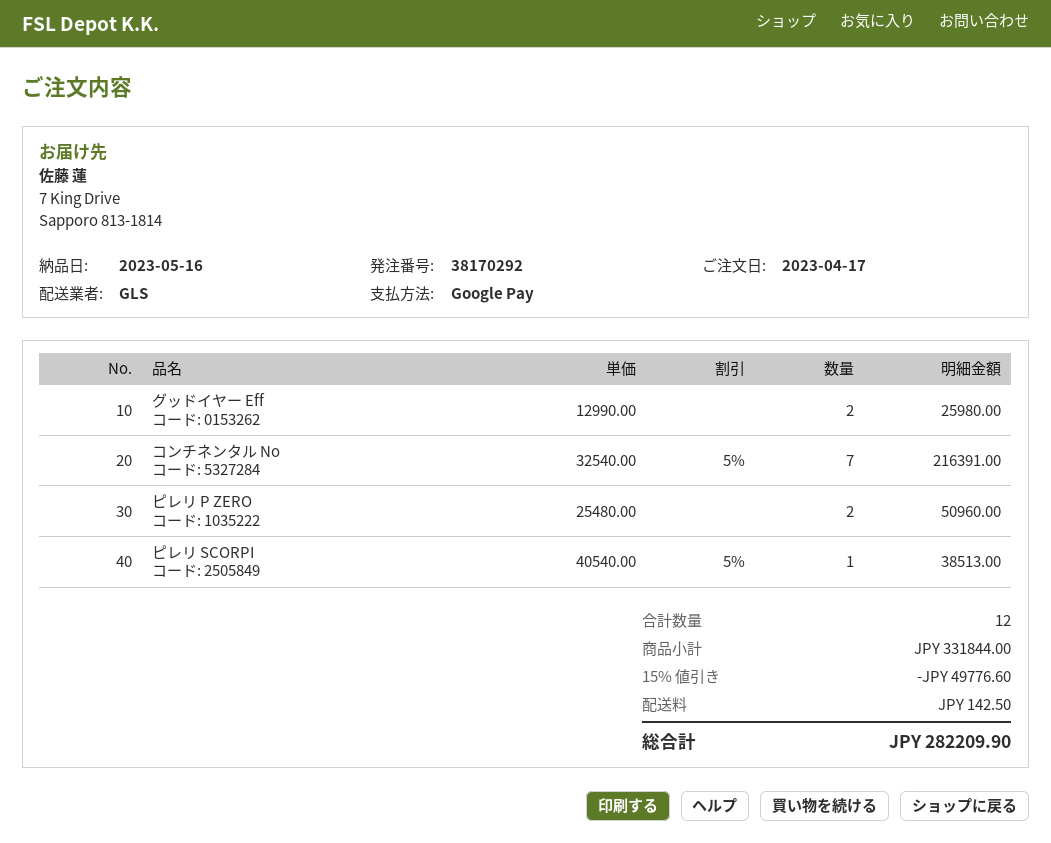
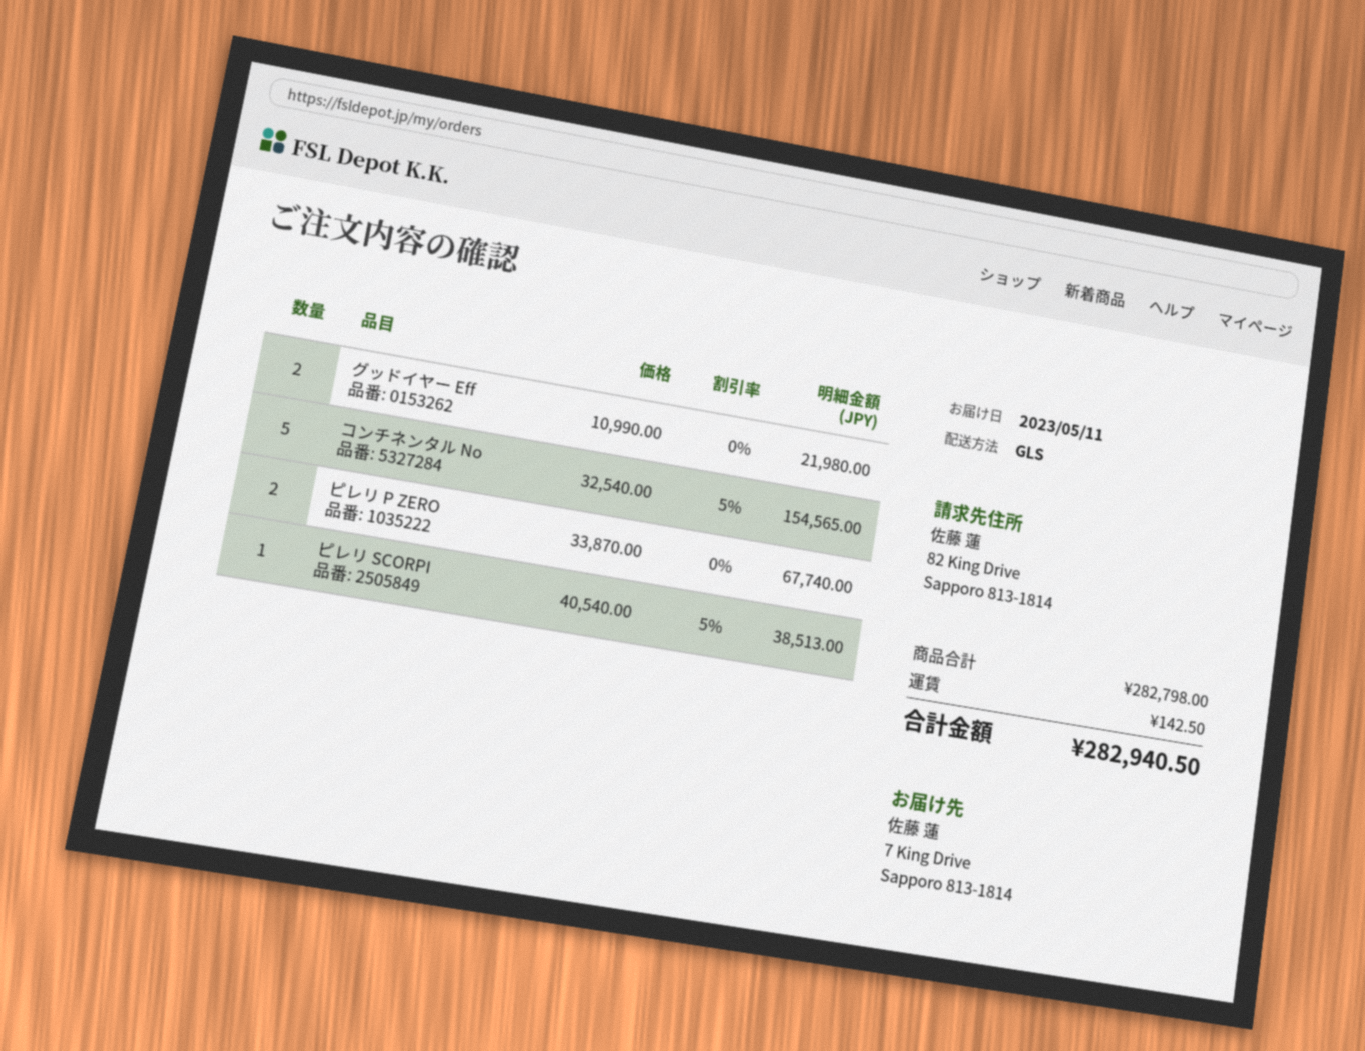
delivery date: 2023-05-16 -> 2023-05-11
グッドイヤー Eff: 2 x 12990.00 = 25980.00 -> 2 x 10990.00 = 21980.00
コンチネンタル No: 7 x 32540.00 - 5% = 216391.00 -> 5 x 32540.00 - 5% = 154565.00
ピレリ P ZERO: 2 x 25480.00 = 50960.00 -> 2 x 33870.00 = 67740.00
subtotal: 331844.00 -> 282798.00
discount: 15% = 49776.60 -> none
total: 282209.90 -> 282940.50

